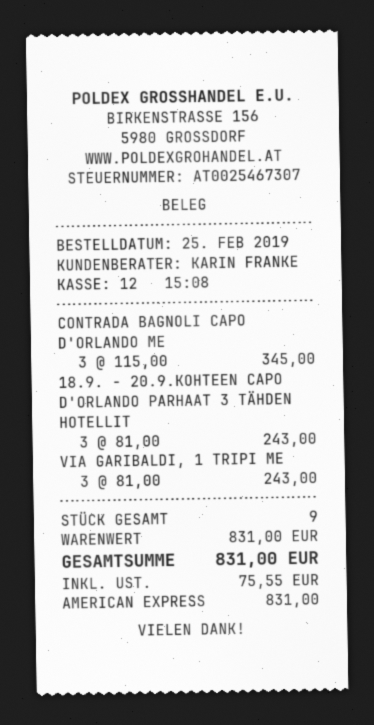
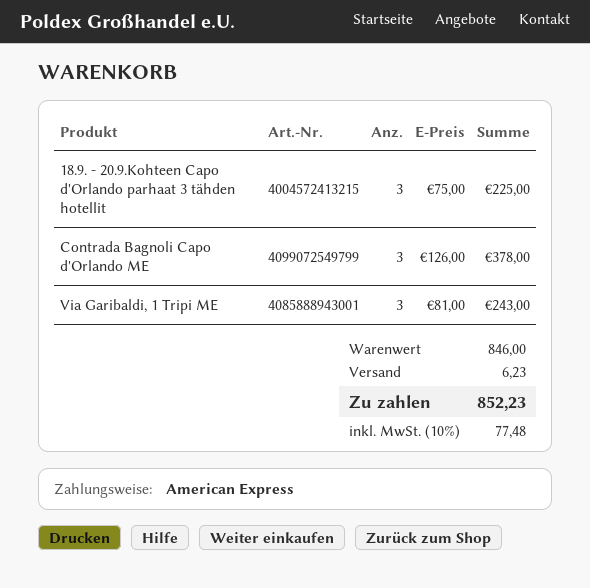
CONTRADA BAGNOLI CAPO D'ORLANDO ME: 3 x 115.00 = 345.00 -> 3 x 126.00 = 378.00
18.9. - 20.9.KOHTEEN CAPO D'ORLANDO PARHAAT 3 TÄHDEN HOTELLIT: 3 x 81.00 = 243.00 -> 3 x 75.00 = 225.00
subtotal: 831.00 -> 846.00
shipping: none -> 6.23
tax: 75.55 -> 77.48
total: 831.00 -> 852.23

